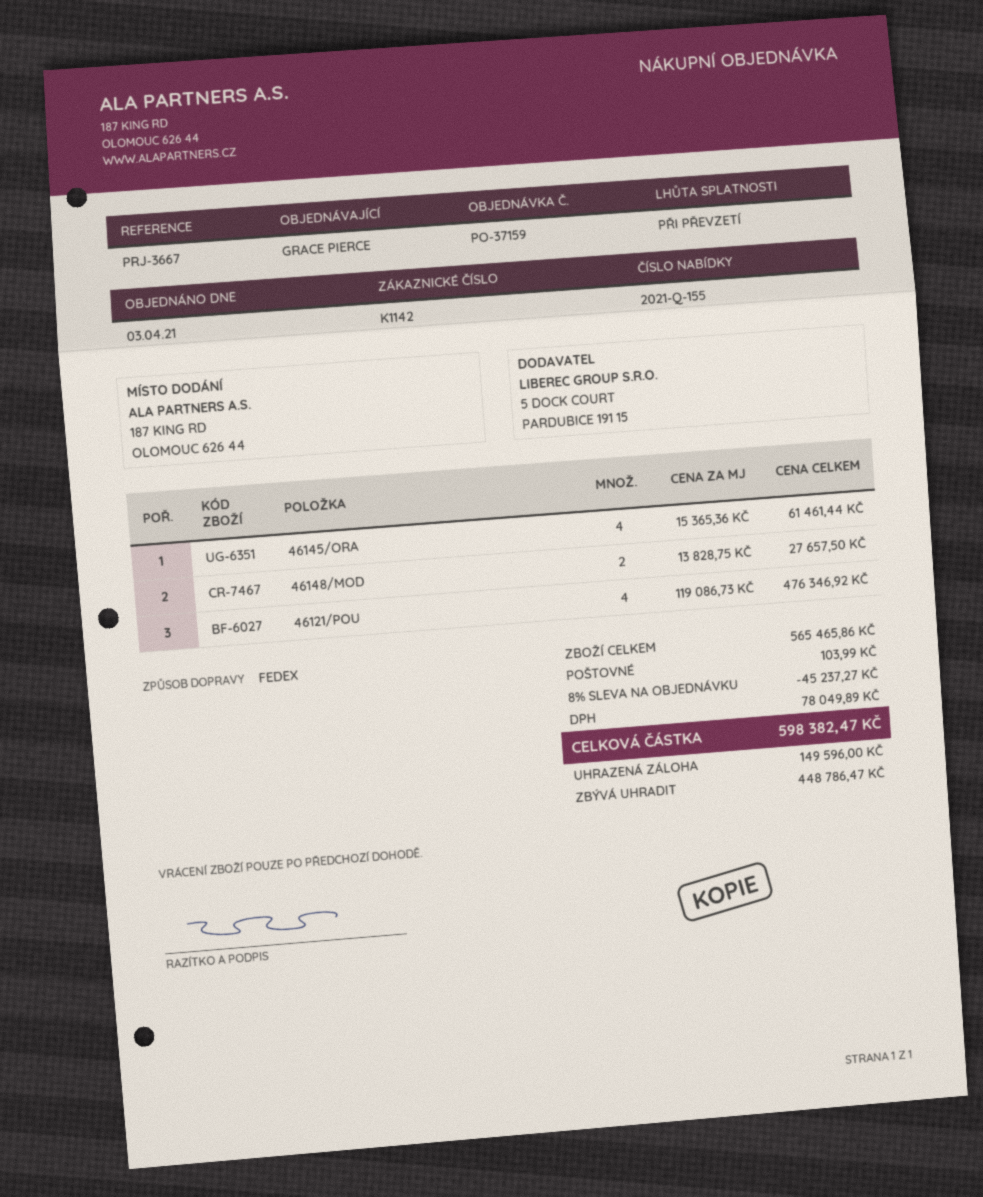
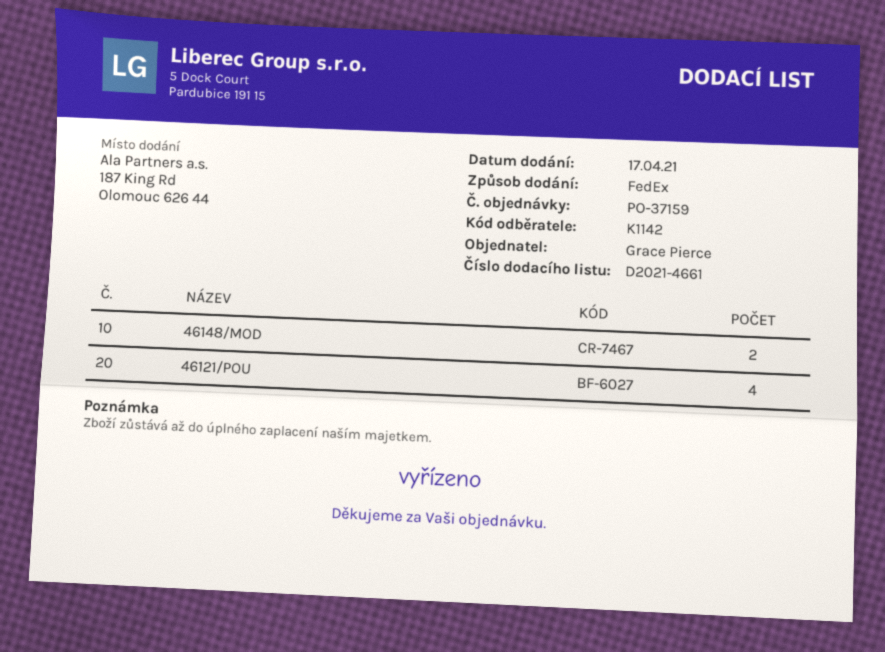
46145/ORA: 4 -> none

